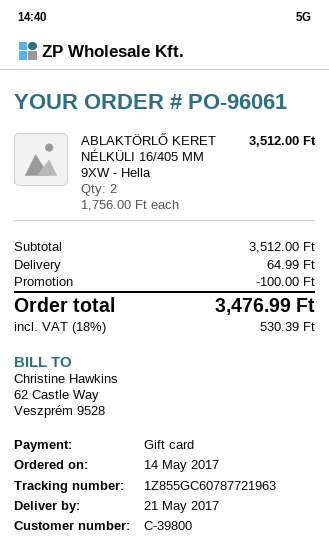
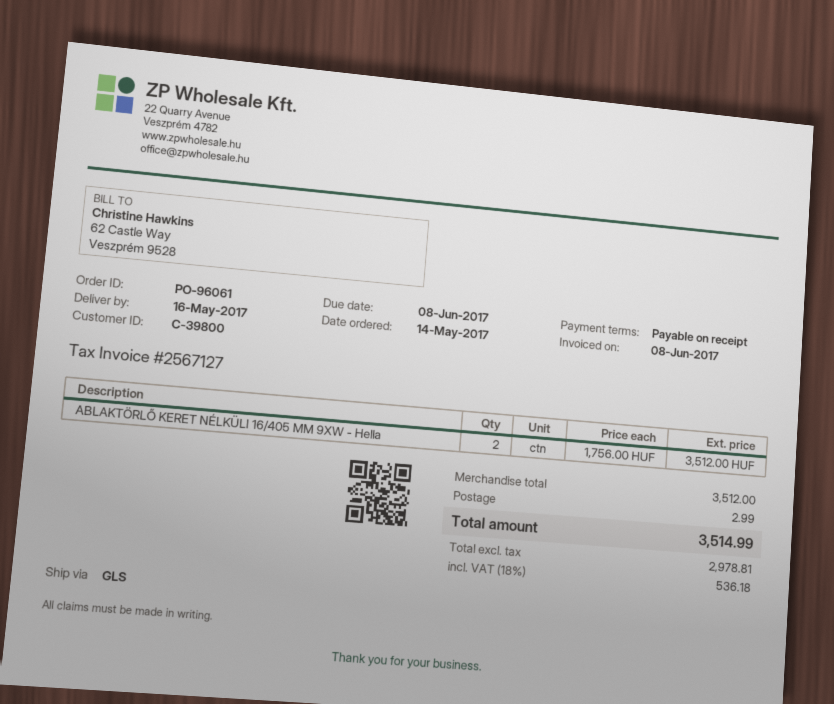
delivery date: 2017-05-21 -> 2017-05-16
discount: 100.00 -> none
shipping: 64.99 -> 2.99
tax: 18% = 530.39 -> 18% = 536.18
total: 3476.99 -> 3514.99

